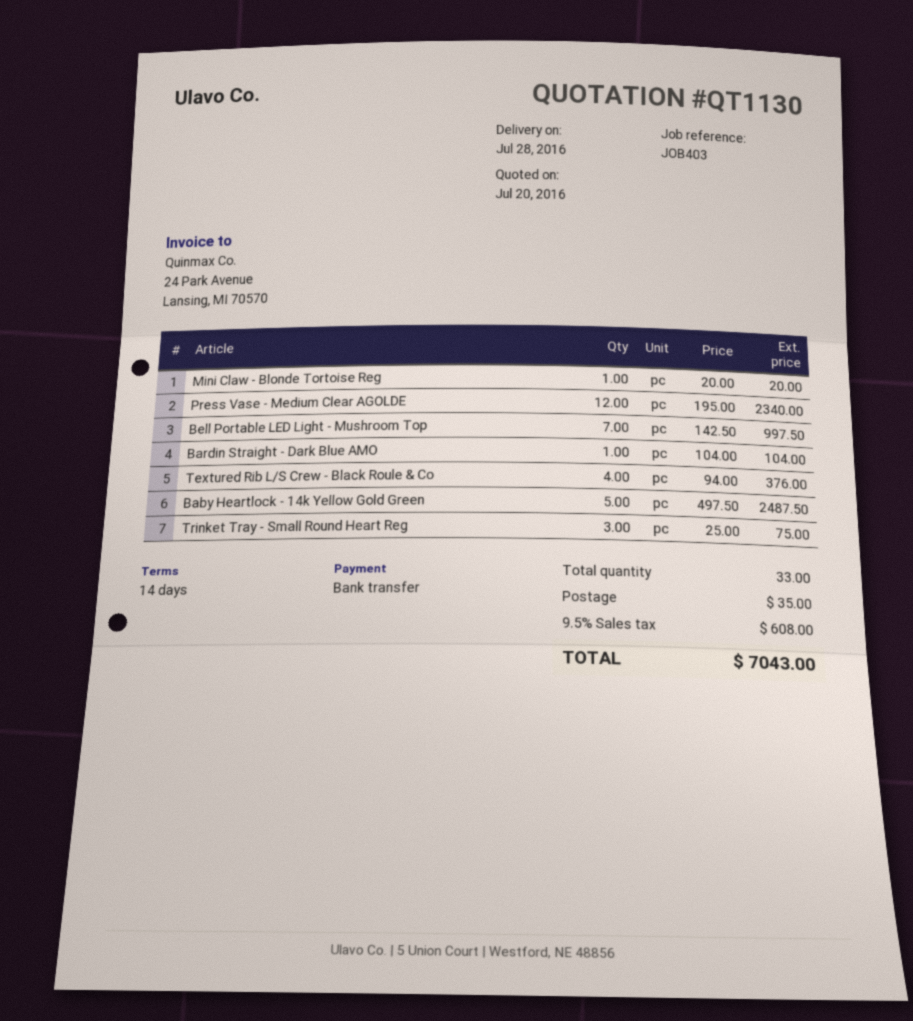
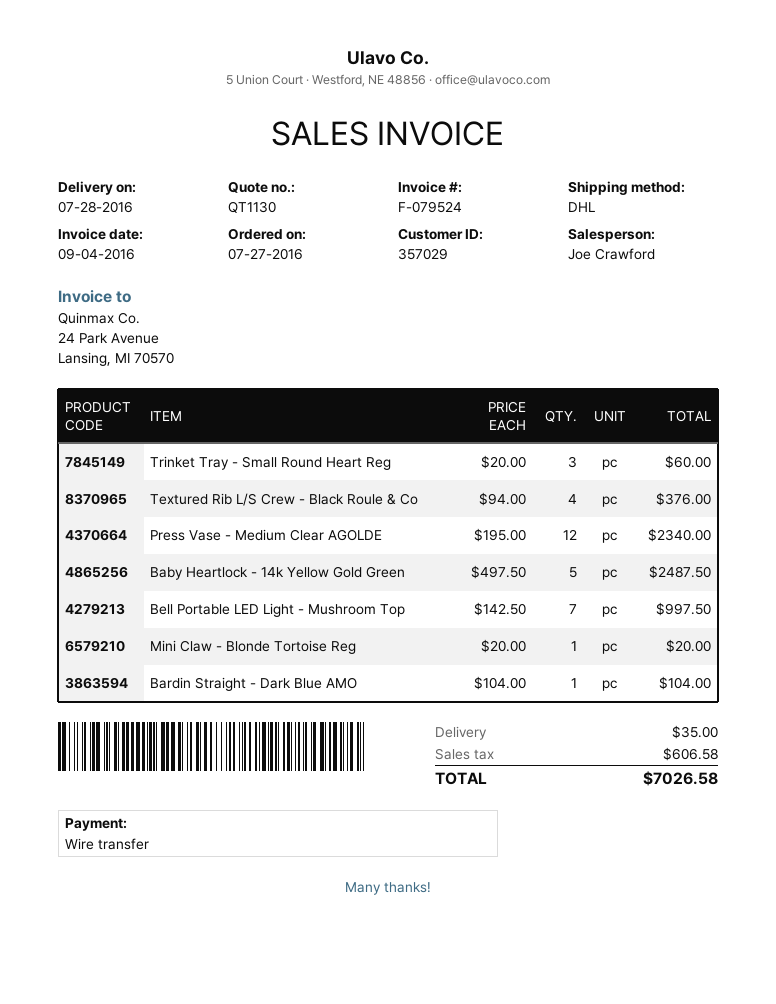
Trinket Tray - Small Round Heart Reg: 3 x 25.00 = 75.00 -> 3 x 20.00 = 60.00
tax: 608.00 -> 606.58
total: 7043.00 -> 7026.58

